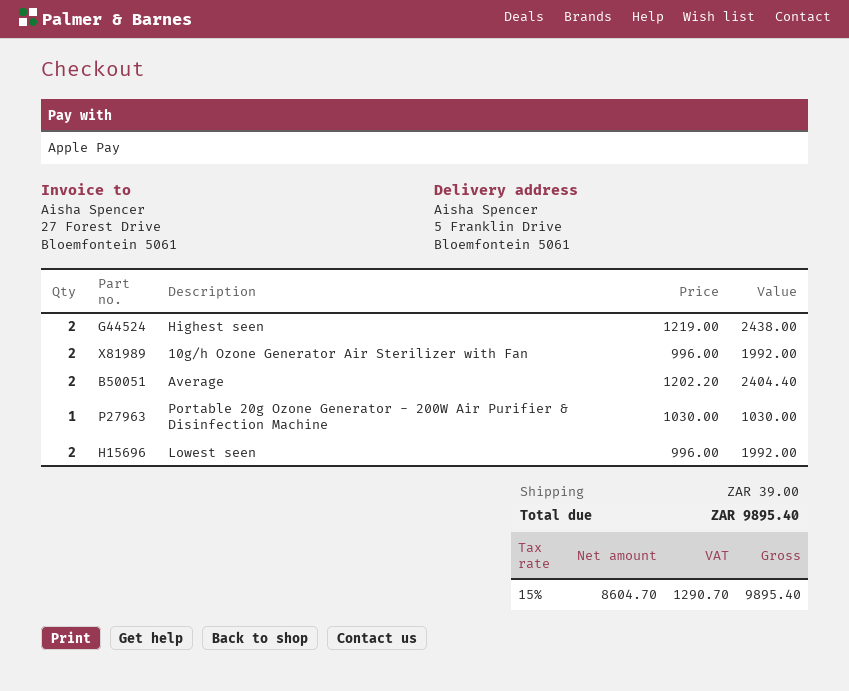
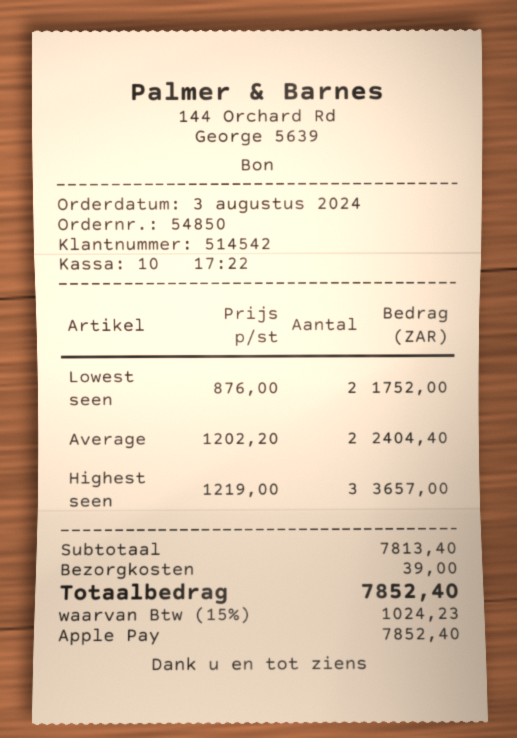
Highest seen: 2 x 1219.00 = 2438.00 -> 3 x 1219.00 = 3657.00
10g/h Ozone Generator Air Sterilizer with Fan: 2 x 996.00 = 1992.00 -> none
Portable 20g Ozone Generator - 200W Air Purifier & Disinfection Machine: 1 x 1030.00 = 1030.00 -> none
Lowest seen: 2 x 996.00 = 1992.00 -> 2 x 876.00 = 1752.00
tax: 15% = 1290.70 -> 15% = 1024.23
total: 9895.40 -> 7852.40

